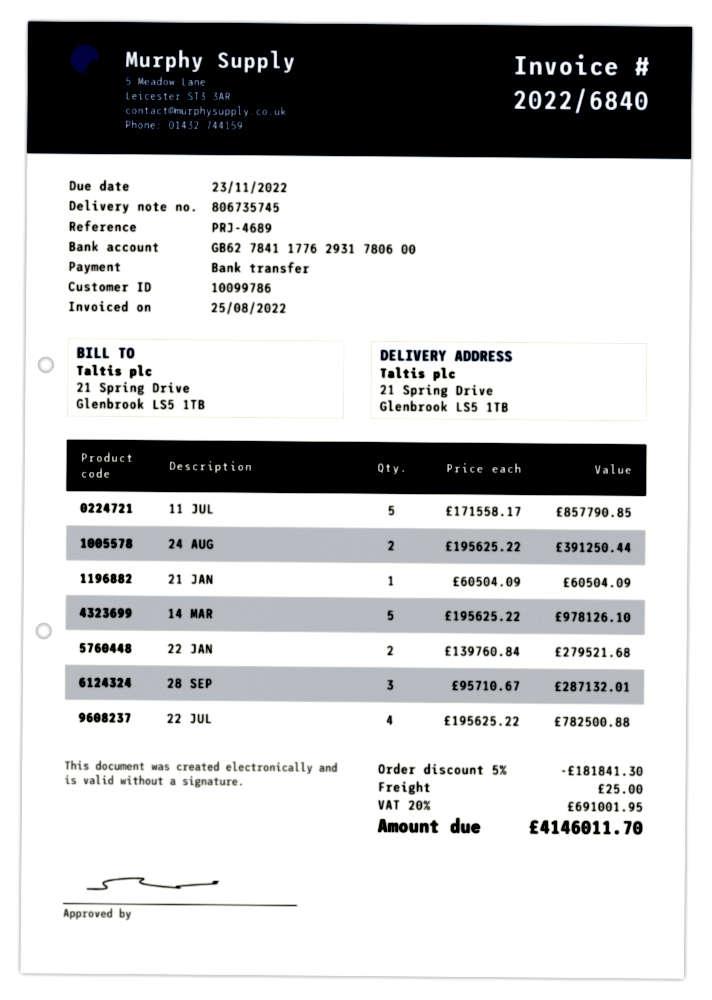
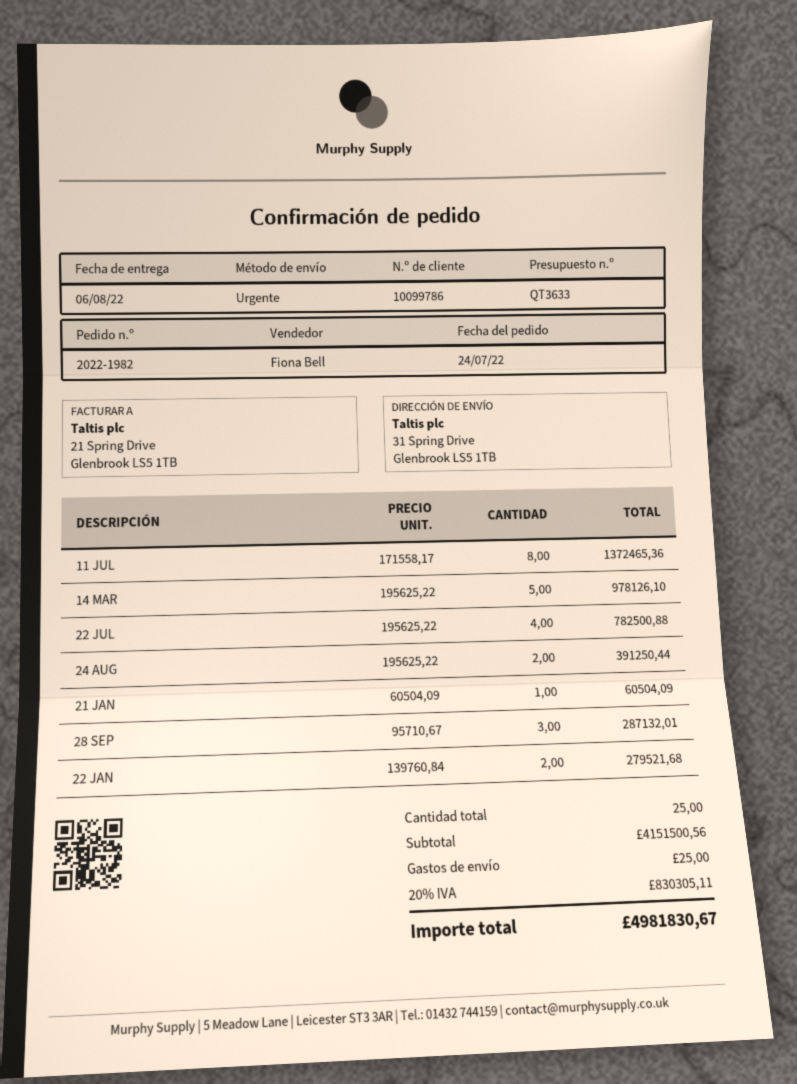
ship to: 21 Spring Drive, Glenbrook LS5 1TB -> 31 Spring Drive, Glenbrook LS5 1TB
11 JUL: 5 x 171558.17 = 857790.85 -> 8 x 171558.17 = 1372465.36
discount: 5% = 181841.30 -> none
tax: 20% = 691001.95 -> 20% = 830305.11
total: 4146011.70 -> 4981830.67

